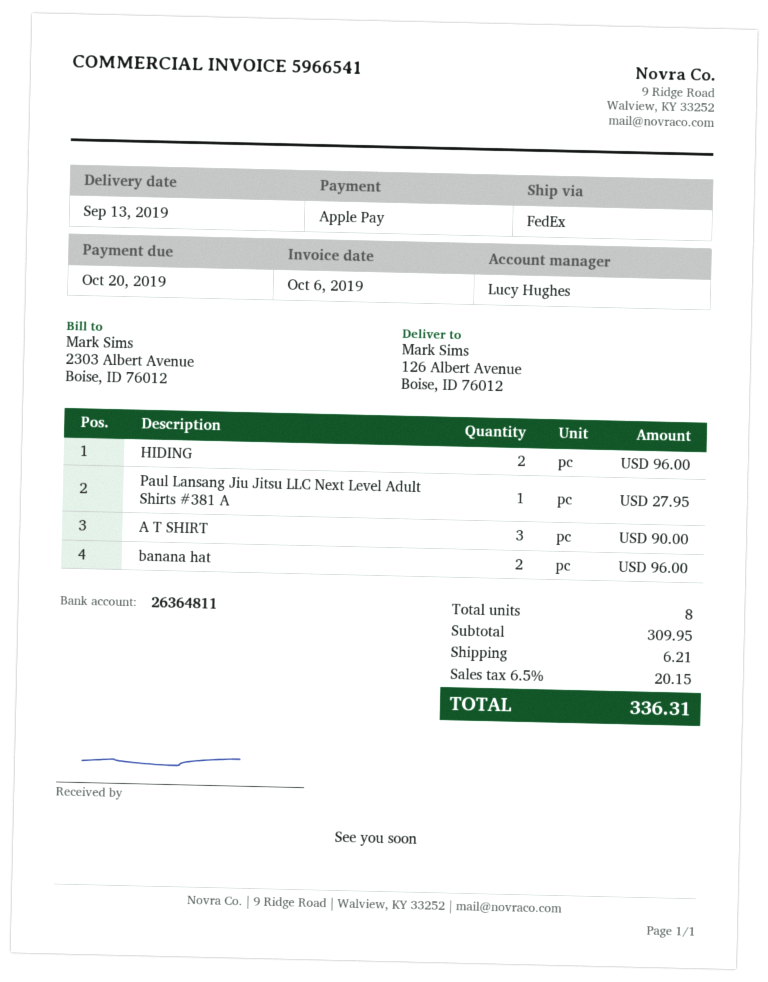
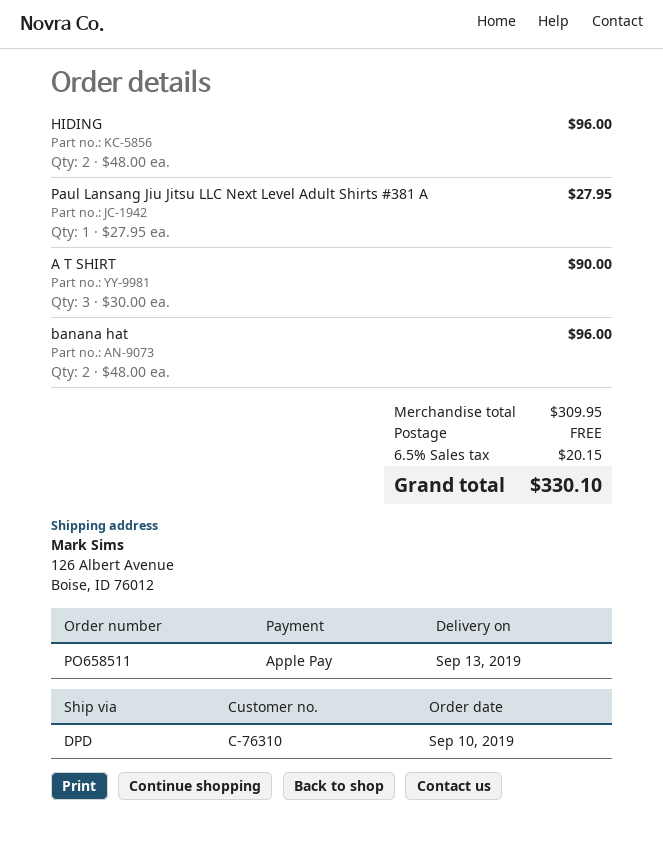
shipping method: FedEx -> DPD
shipping: 6.21 -> 0.00
total: 336.31 -> 330.10

